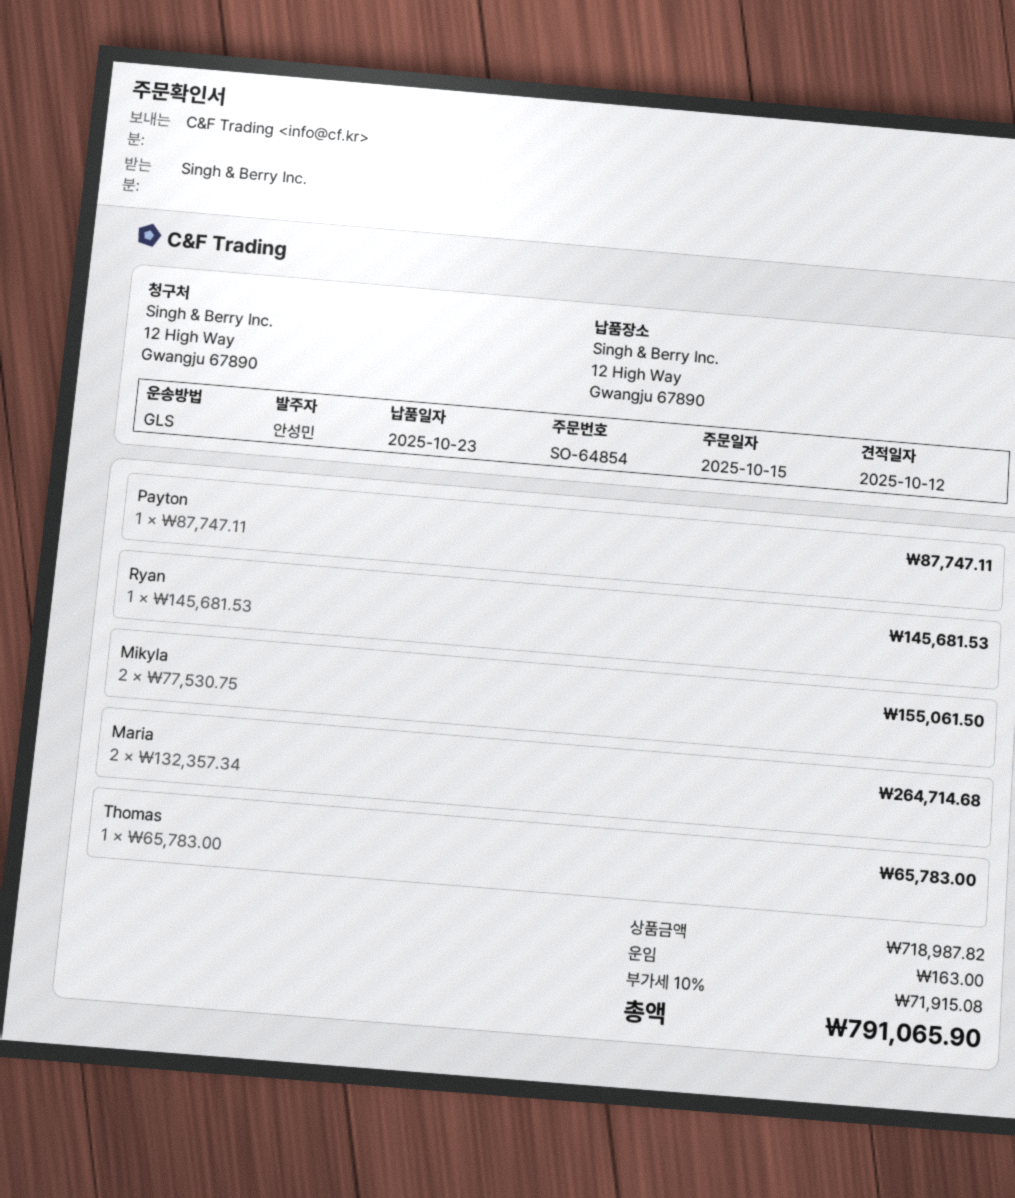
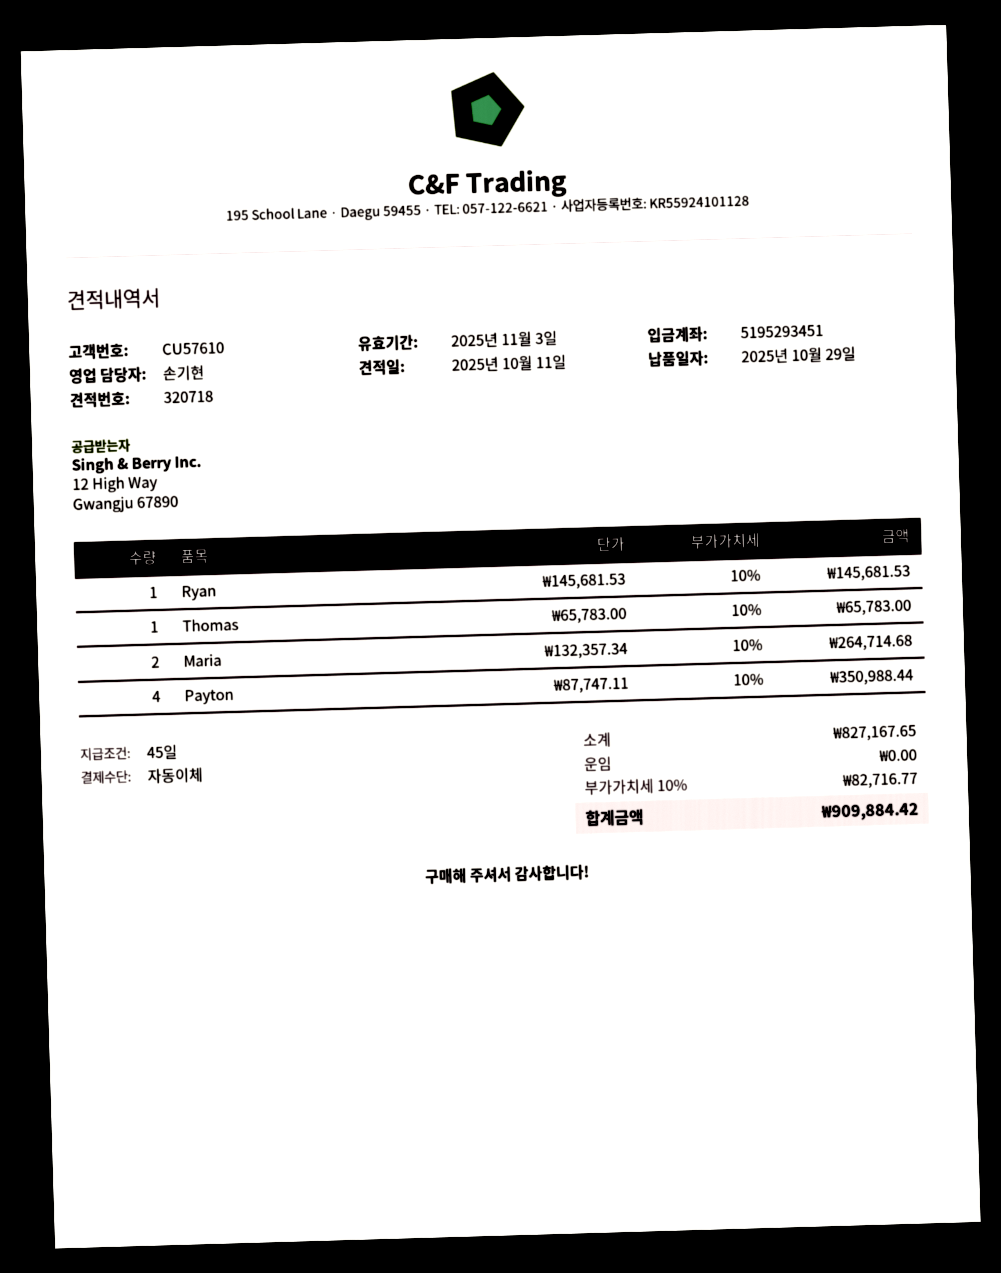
quote date: 2025-10-12 -> 2025-10-11
delivery date: 2025-10-23 -> 2025-10-29
Payton: 1 x 87747.11 = 87747.11 -> 4 x 87747.11 = 350988.44
Mikyla: 2 x 77530.75 = 155061.50 -> none
subtotal: 718987.82 -> 827167.65
shipping: 163.00 -> 0.00
tax: 10% = 71915.08 -> 10% = 82716.77
total: 791065.90 -> 909884.42

